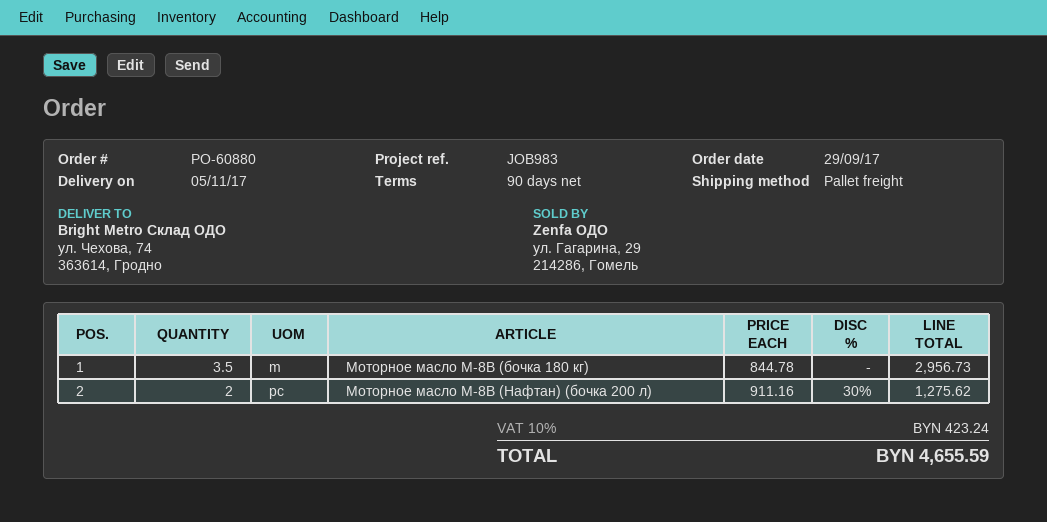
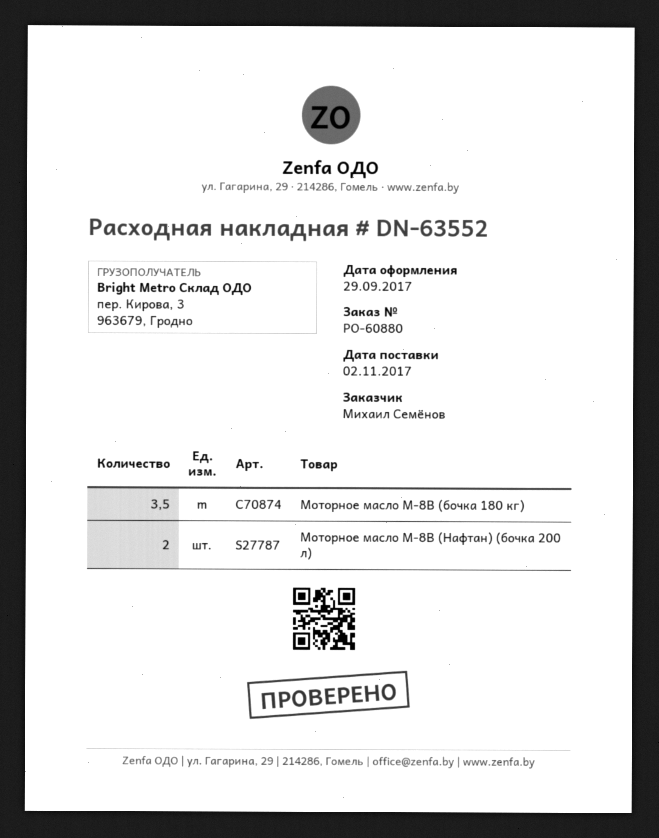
delivery date: 2017-11-05 -> 2017-11-02
ship to: ул. Чехова, 74, 363614, Гродно -> пер. Кирова, 3, 963679, Гродно

